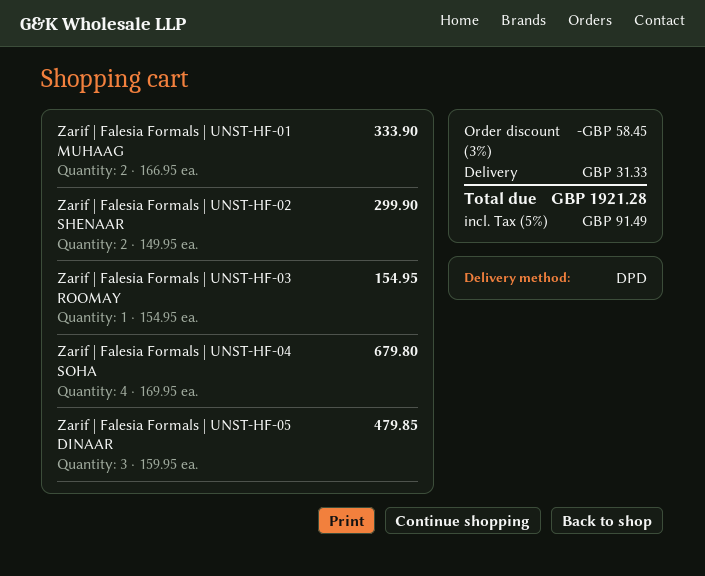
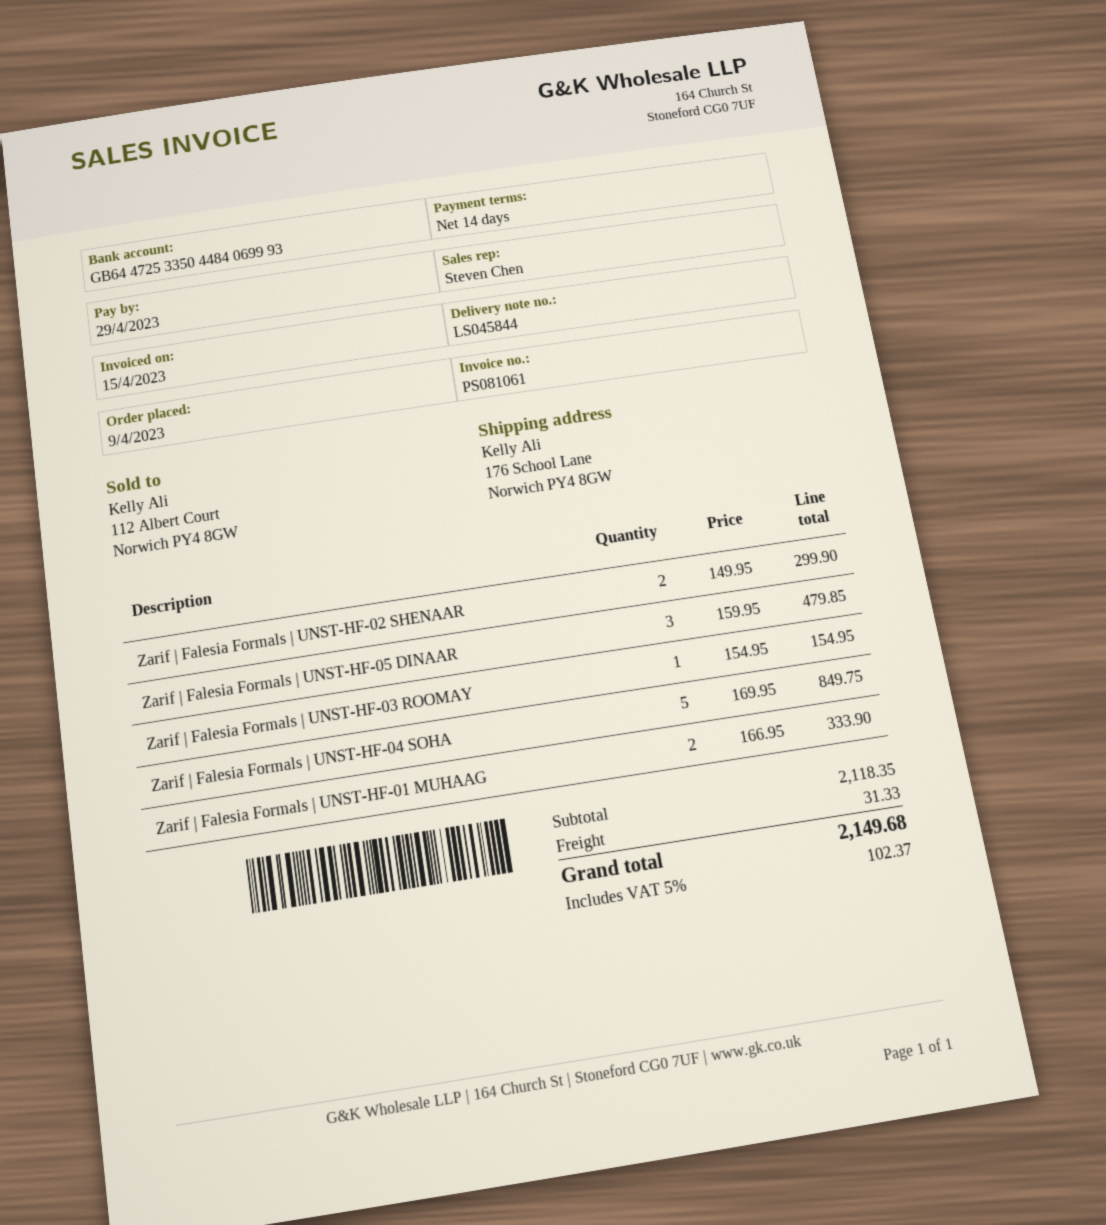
Zarif | Falesia Formals | UNST-HF-04 SOHA: 4 x 169.95 = 679.80 -> 5 x 169.95 = 849.75
discount: 3% = 58.45 -> none
tax: 5% = 91.49 -> 5% = 102.37
total: 1921.28 -> 2149.68

